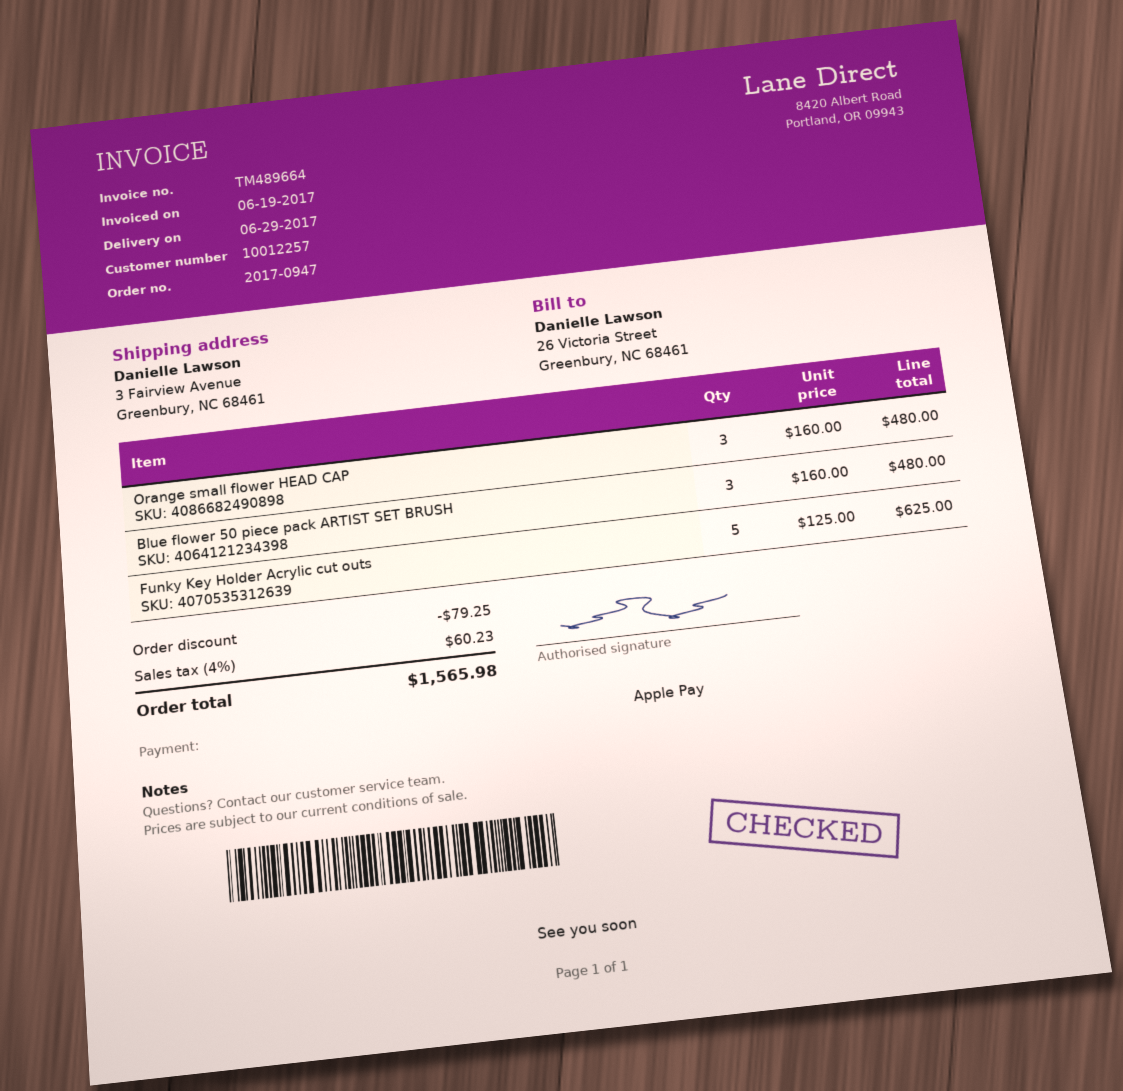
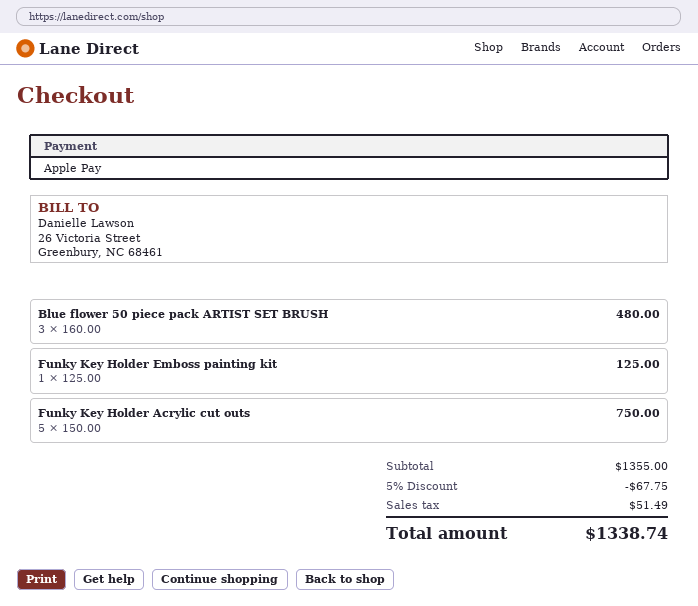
Orange small flower HEAD CAP: 3 x 160.00 = 480.00 -> none
Funky Key Holder Acrylic cut outs: 5 x 125.00 = 625.00 -> 5 x 150.00 = 750.00
Funky Key Holder Emboss painting kit: none -> 1 x 125.00 = 125.00
discount: 79.25 -> 67.75
tax: 60.23 -> 51.49
total: 1565.98 -> 1338.74

